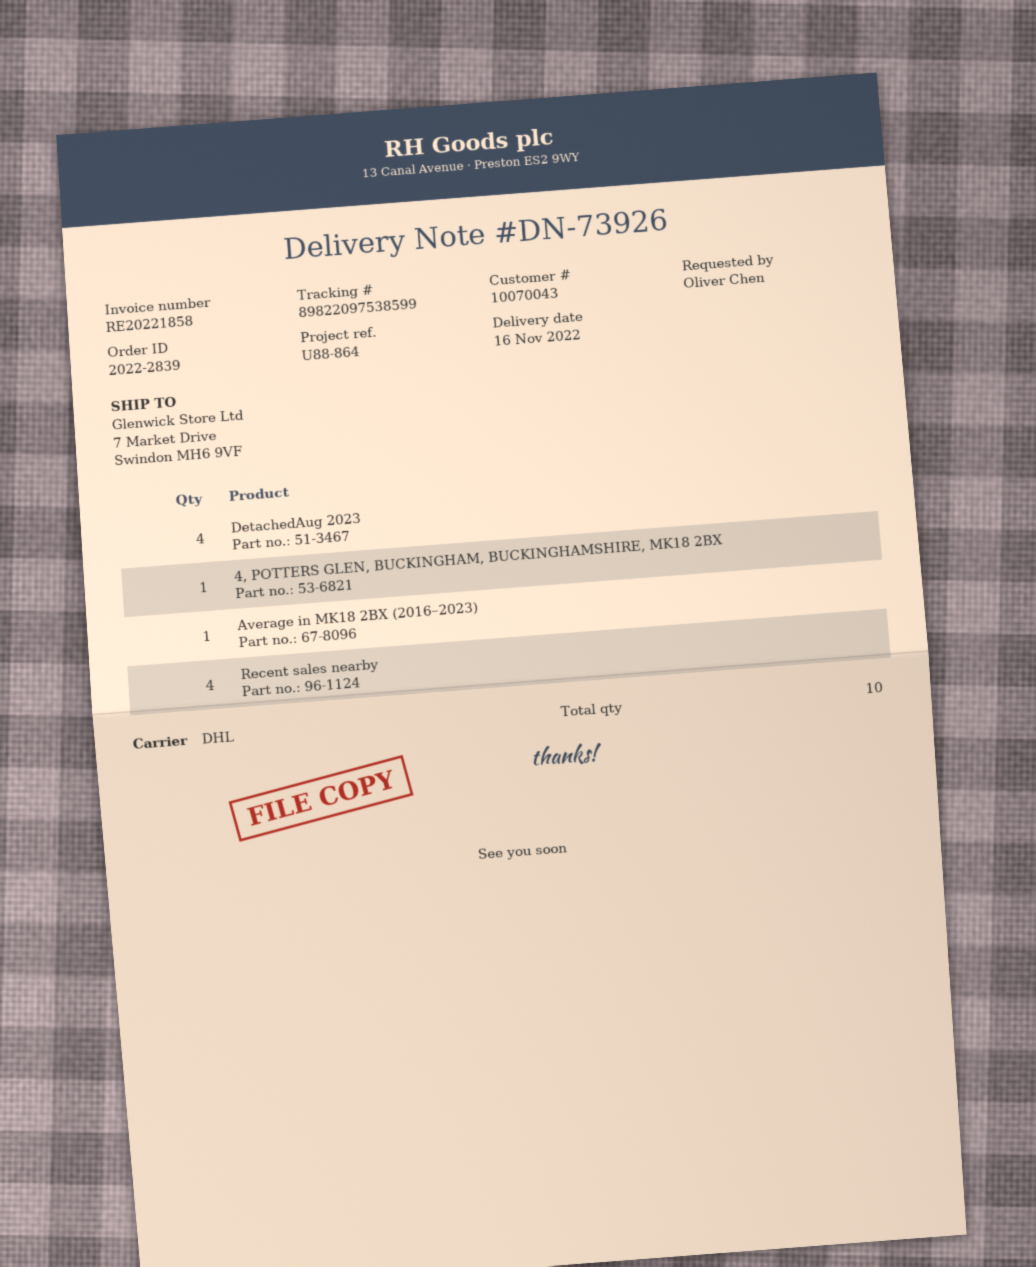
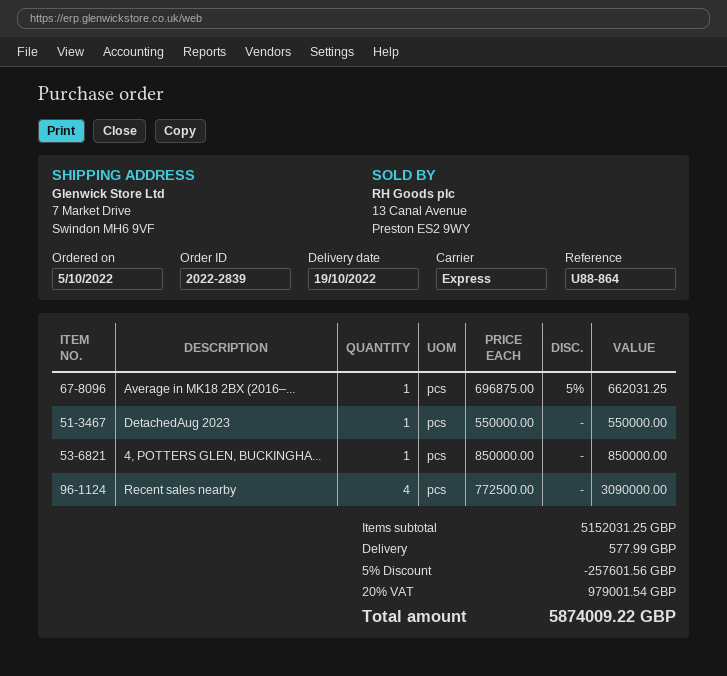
delivery date: 2022-11-16 -> 2022-10-19
shipping method: DHL -> express
DetachedAug 2023: 4 -> 1

